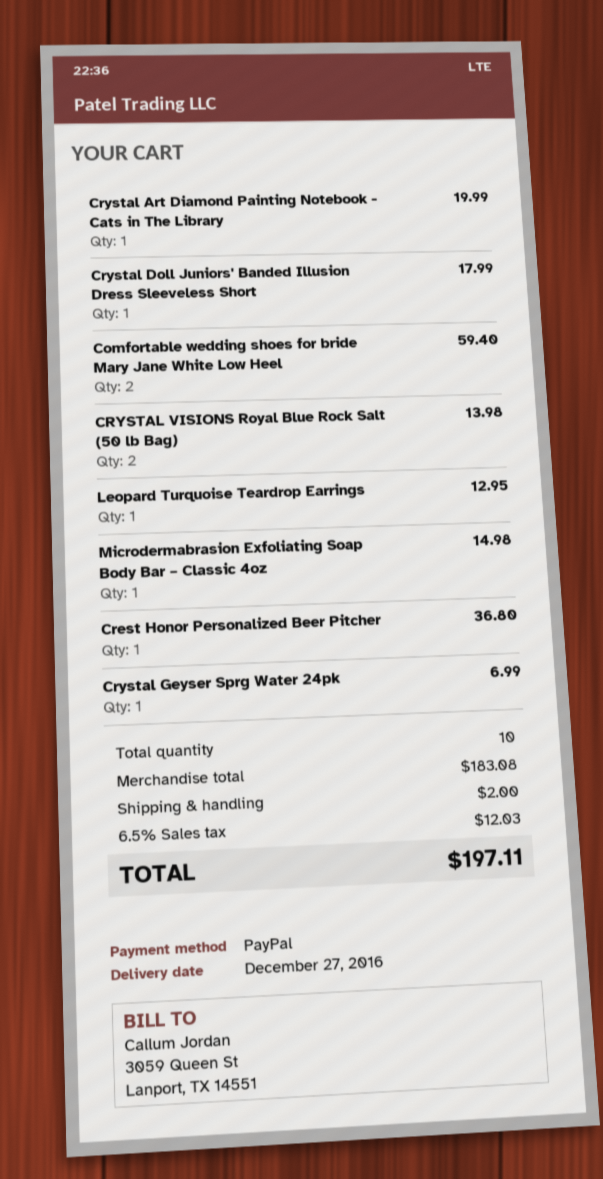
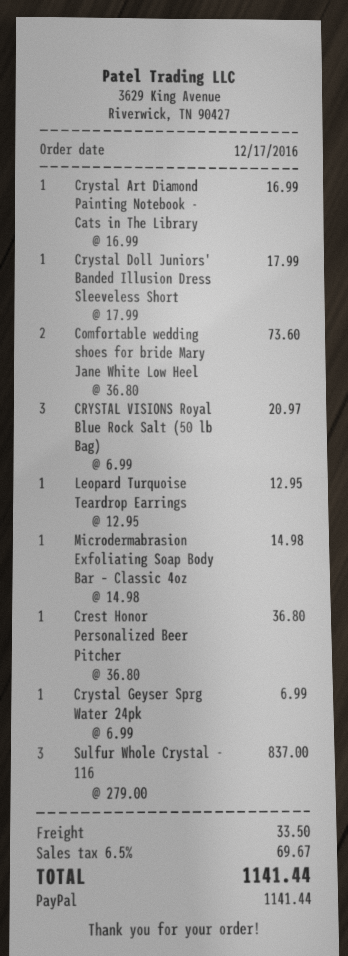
Crystal Art Diamond Painting Notebook - Cats in The Library: 1 for 19.99 -> 1 for 16.99
Comfortable wedding shoes for bride Mary Jane White Low Heel: 2 for 59.40 -> 2 for 73.60
CRYSTAL VISIONS Royal Blue Rock Salt (50 lb Bag): 2 for 13.98 -> 3 for 20.97
Sulfur Whole Crystal - 116: none -> 3 for 837.00
shipping: 2.00 -> 33.50
tax: 6.5% = 12.03 -> 6.5% = 69.67
total: 197.11 -> 1141.44

